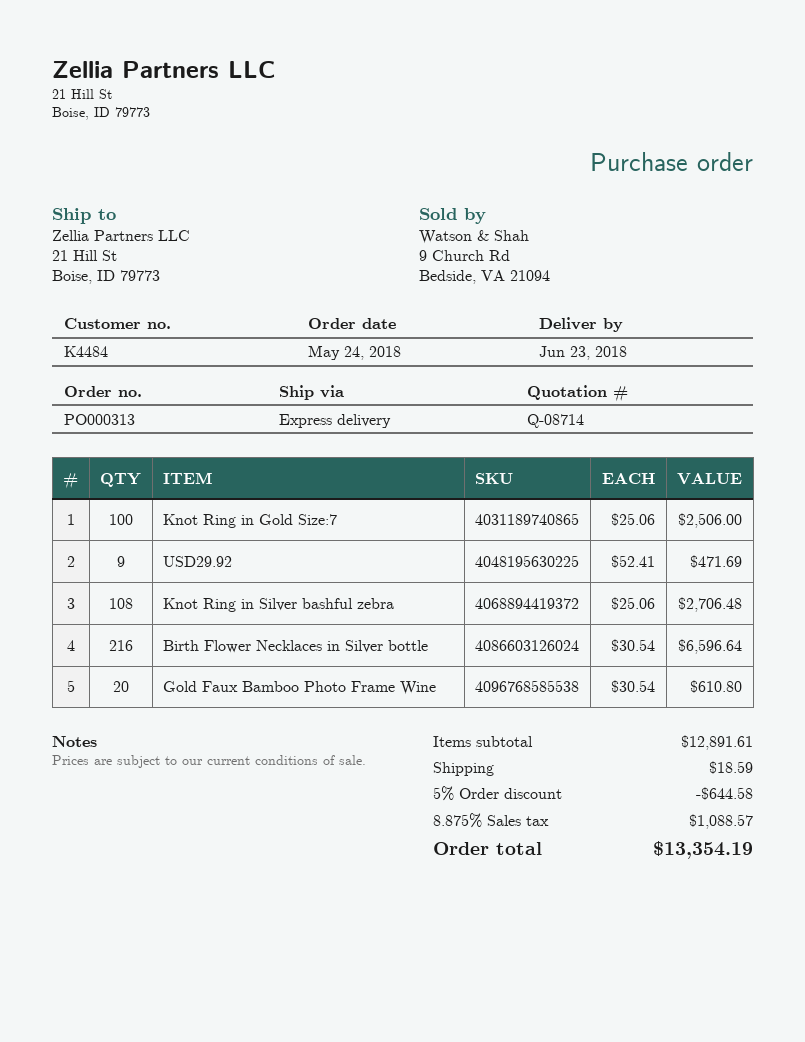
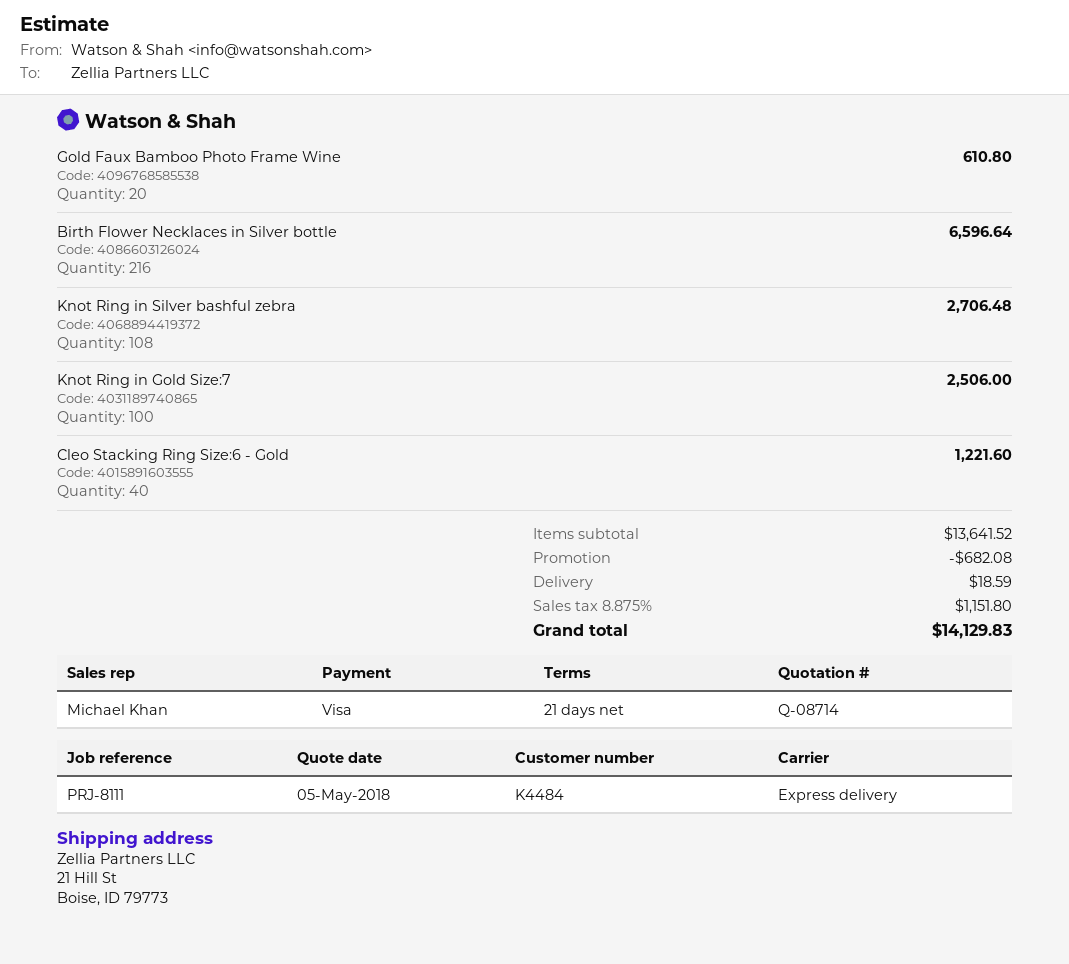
USD29.92: 9 for 471.69 -> none
Cleo Stacking Ring Size:6 - Gold: none -> 40 for 1221.60
subtotal: 12891.61 -> 13641.52
discount: 644.58 -> 682.08
tax: 8.875% = 1088.57 -> 8.875% = 1151.80
total: 13354.19 -> 14129.83

